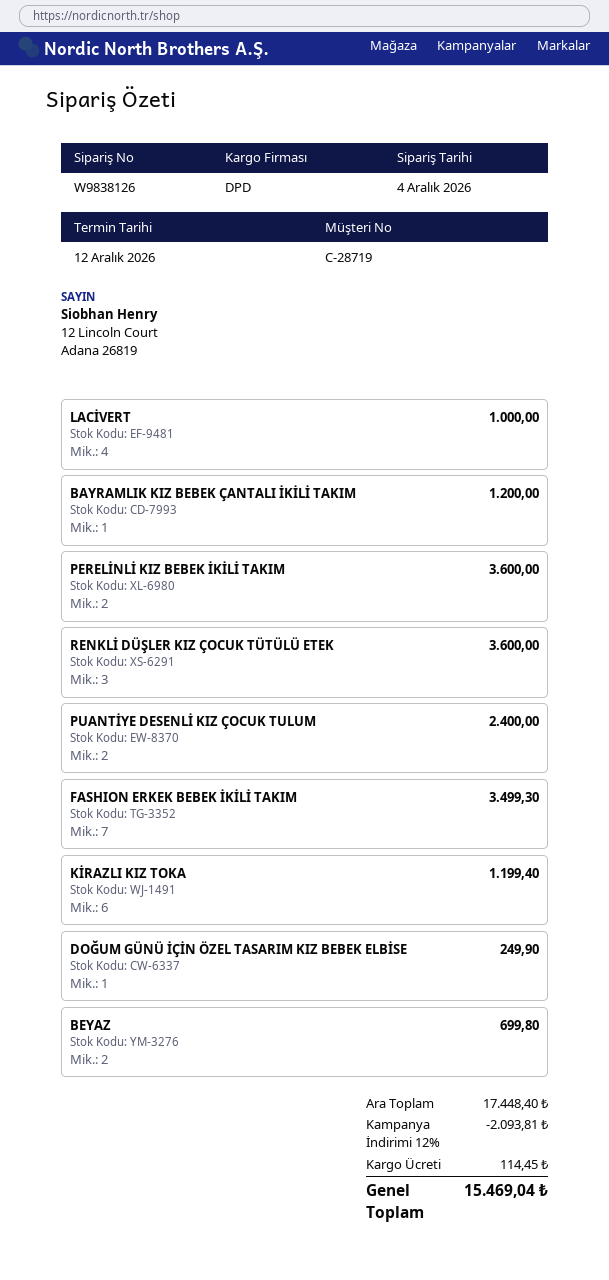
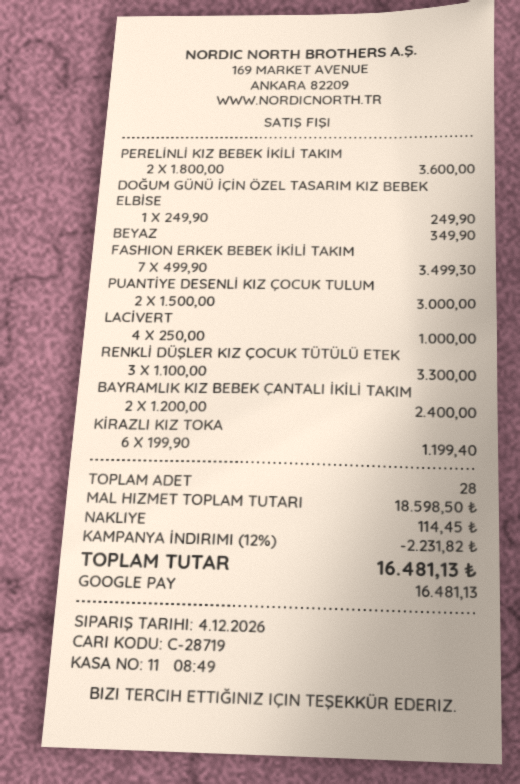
BAYRAMLIK KIZ BEBEK ÇANTALI İKİLİ TAKIM: 1 for 1200.00 -> 2 for 2400.00
RENKLİ DÜŞLER KIZ ÇOCUK TÜTÜLÜ ETEK: 3 for 3600.00 -> 3 for 3300.00
PUANTİYE DESENLİ KIZ ÇOCUK TULUM: 2 for 2400.00 -> 2 for 3000.00
BEYAZ: 2 for 699.80 -> 1 for 349.90
subtotal: 17448.40 -> 18598.50
discount: 12% = 2093.81 -> 12% = 2231.82
total: 15469.04 -> 16481.13

